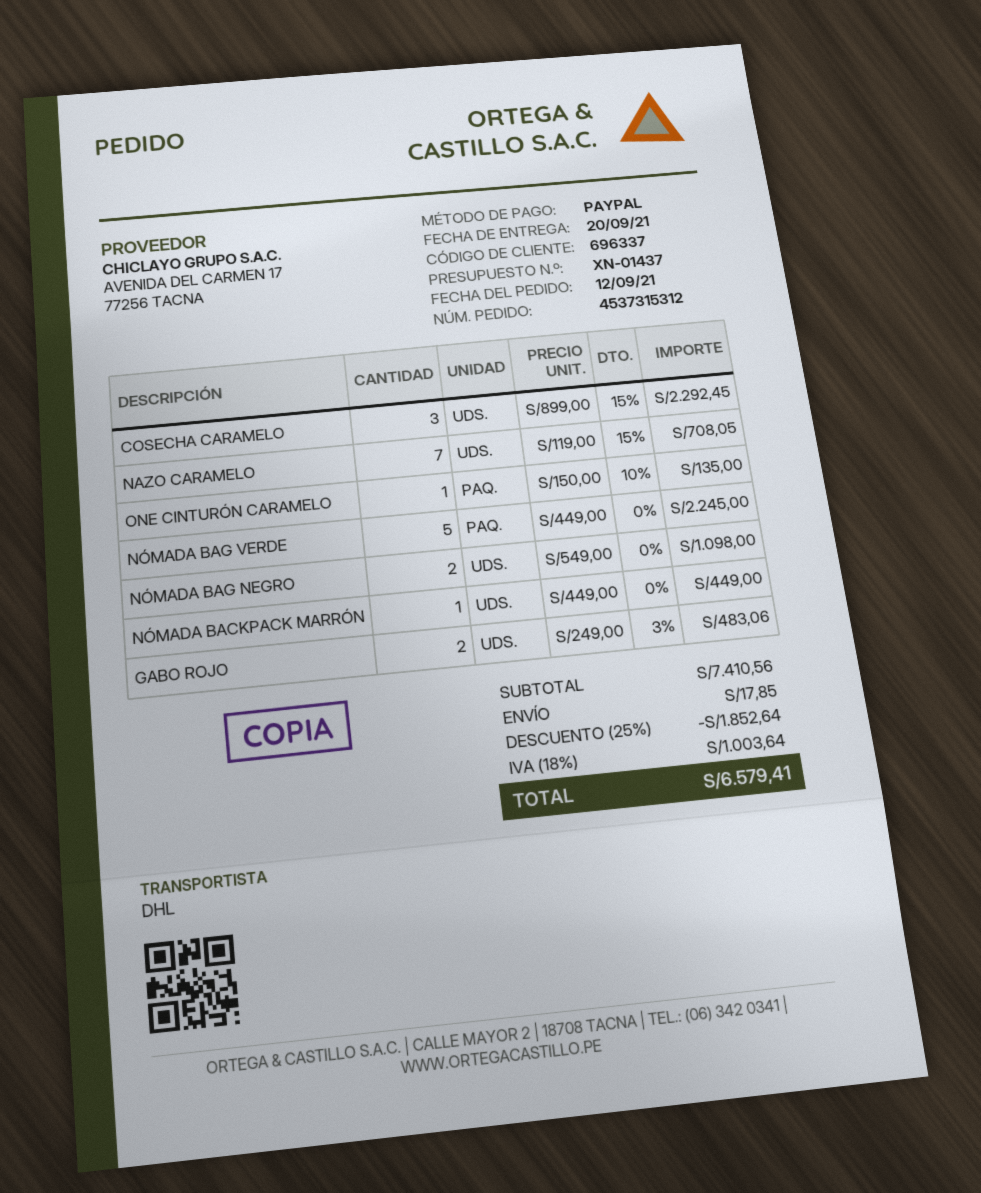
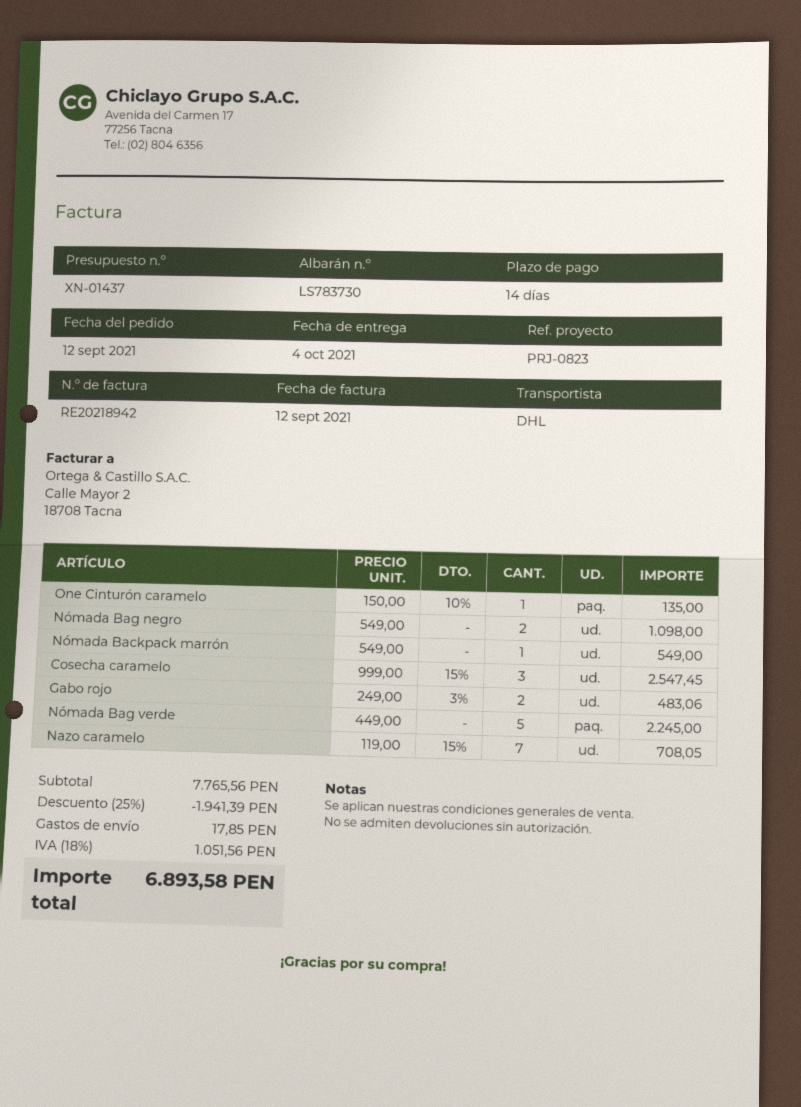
delivery date: 2021-09-20 -> 2021-10-04
COSECHA CARAMELO: 3 x 899.00 - 15% = 2292.45 -> 3 x 999.00 - 15% = 2547.45
NÓMADA BACKPACK MARRÓN: 1 x 449.00 = 449.00 -> 1 x 549.00 = 549.00
subtotal: 7410.56 -> 7765.56
discount: 25% = 1852.64 -> 25% = 1941.39
tax: 18% = 1003.64 -> 18% = 1051.56
total: 6579.41 -> 6893.58

